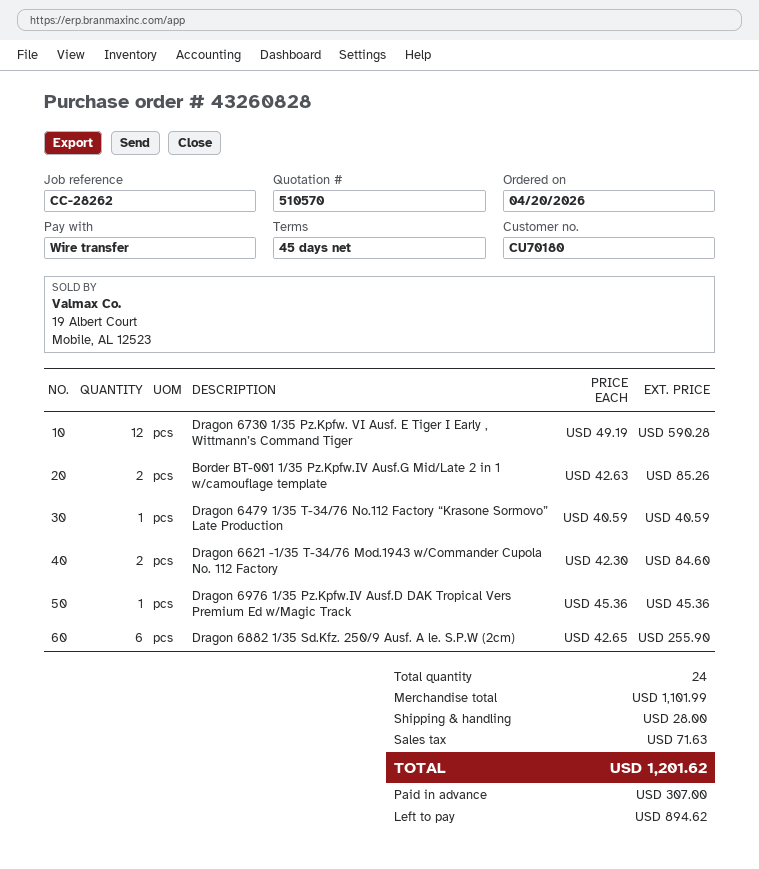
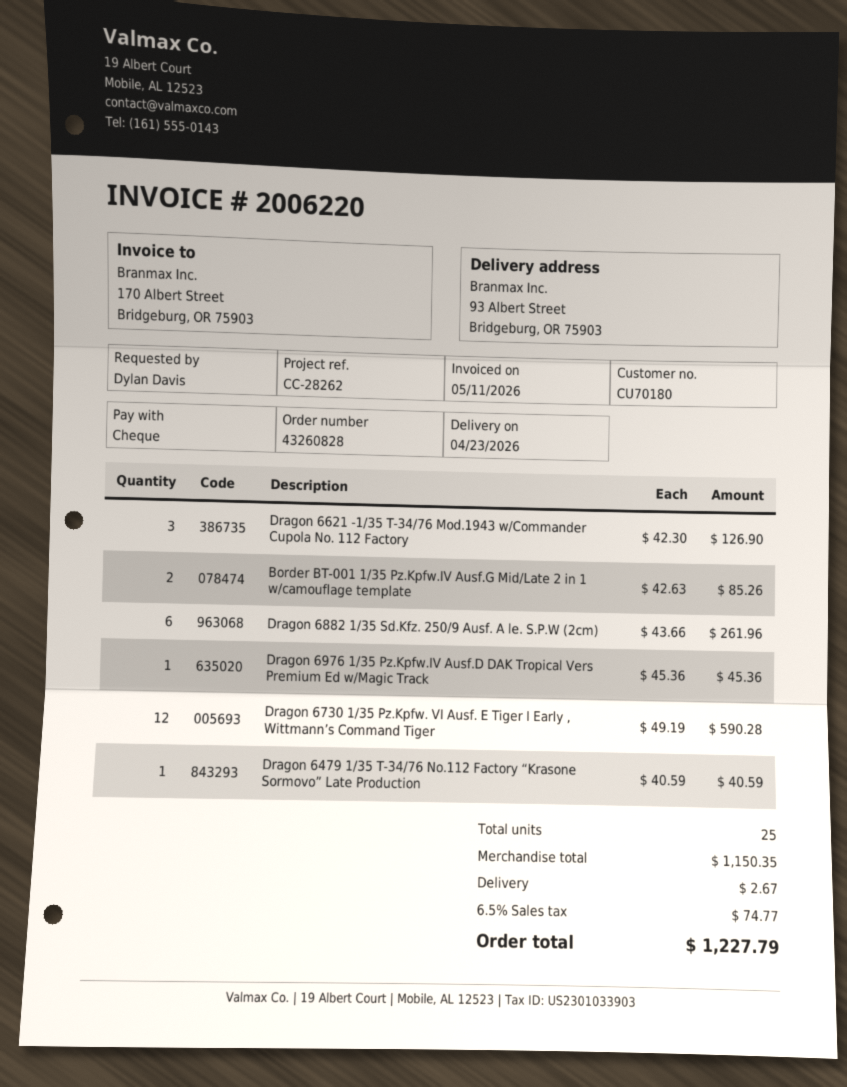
payment method: bank transfer -> cheque
Dragon 6621 -1/35 T-34/76 Mod.1943 w/Commander Cupola No. 112 Factory: 2 x 42.30 = 84.60 -> 3 x 42.30 = 126.90
Dragon 6882 1/35 Sd.Kfz. 250/9 Ausf. A le. S.P.W (2cm): 6 x 42.65 = 255.90 -> 6 x 43.66 = 261.96
total quantity: 24 -> 25
subtotal: 1101.99 -> 1150.35
shipping: 28.00 -> 2.67
tax: 71.63 -> 74.77
total: 1201.62 -> 1227.79

